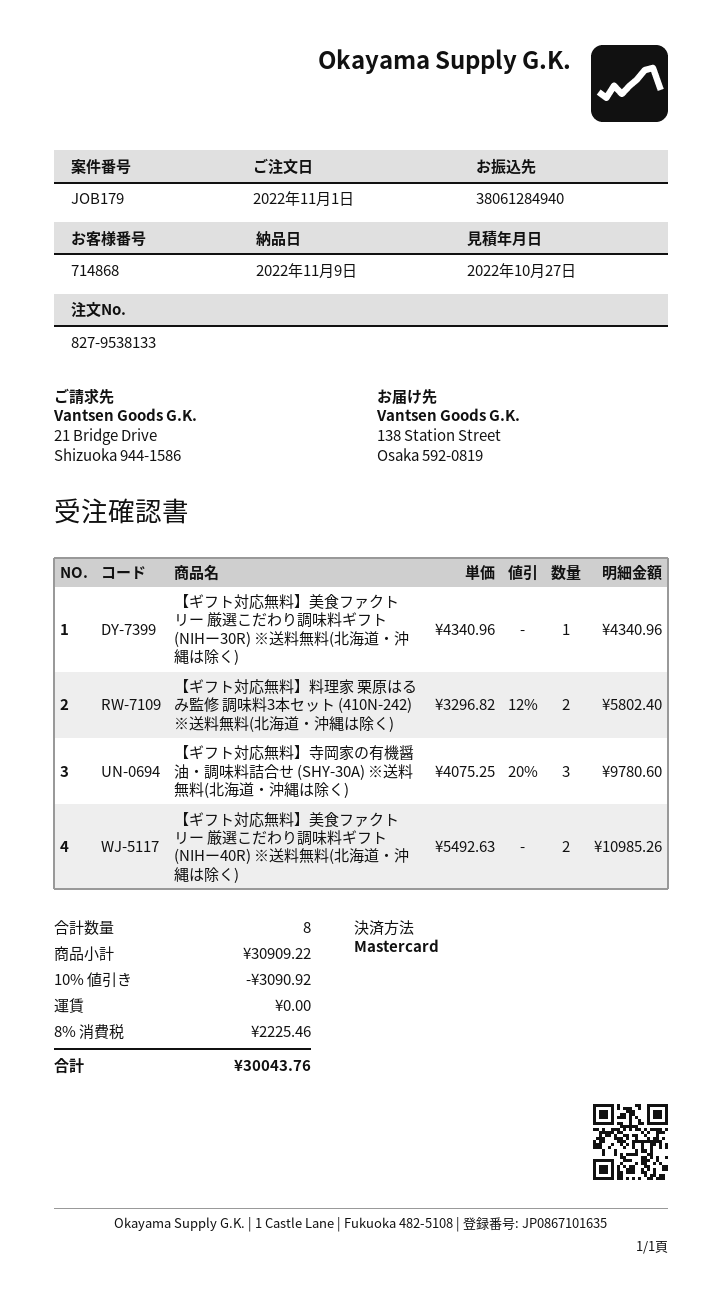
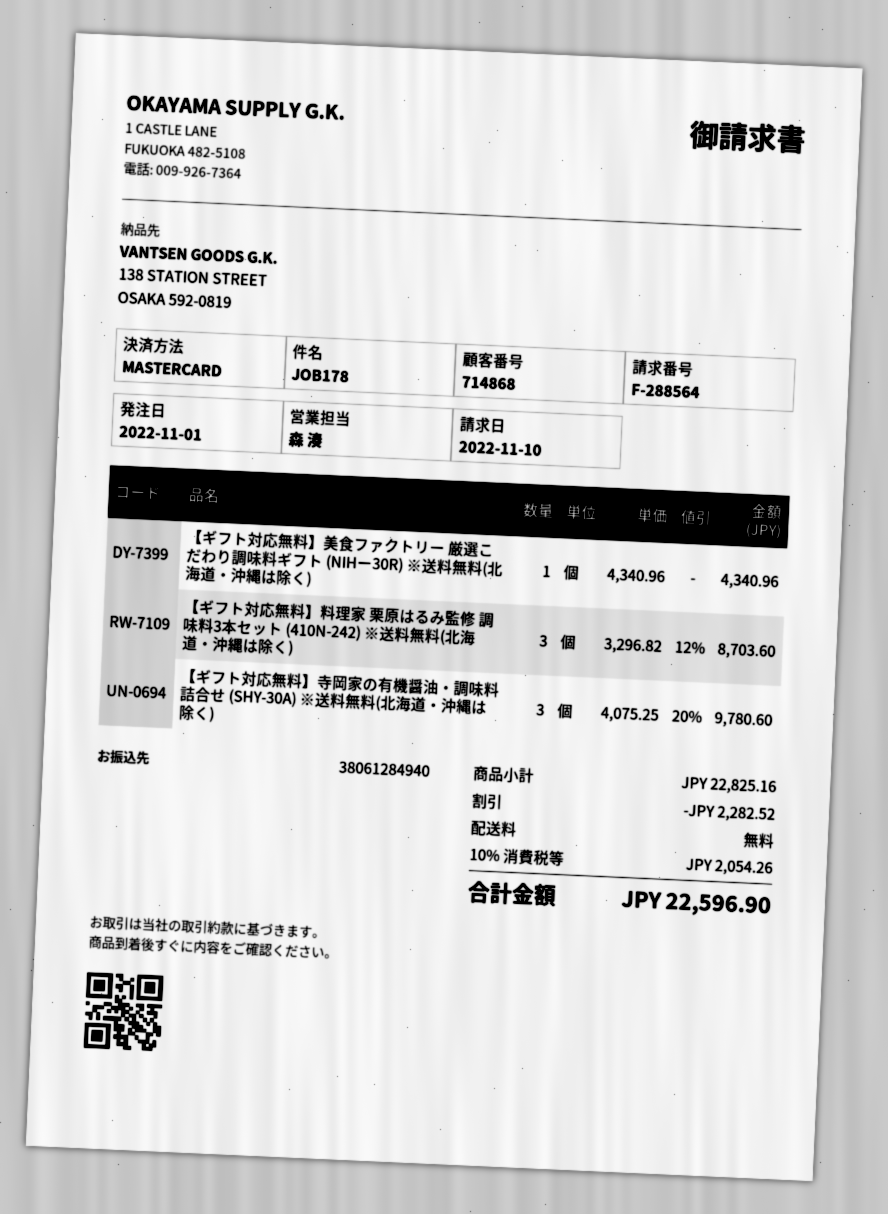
reference: JOB179 -> JOB178
【ギフト対応無料】料理家 栗原はるみ監修 調味料3本セット (410N-242) ※送料無料(北海道・沖縄は除く): 2 x 3296.82 - 12% = 5802.40 -> 3 x 3296.82 - 12% = 8703.60
【ギフト対応無料】美食ファクトリー 厳選こだわり調味料ギフト (NIHー40R) ※送料無料(北海道・沖縄は除く): 2 x 5492.63 = 10985.26 -> none
subtotal: 30909.22 -> 22825.16
discount: 3090.92 -> 2282.52
tax: 8% = 2225.46 -> 10% = 2054.26
total: 30043.76 -> 22596.90

